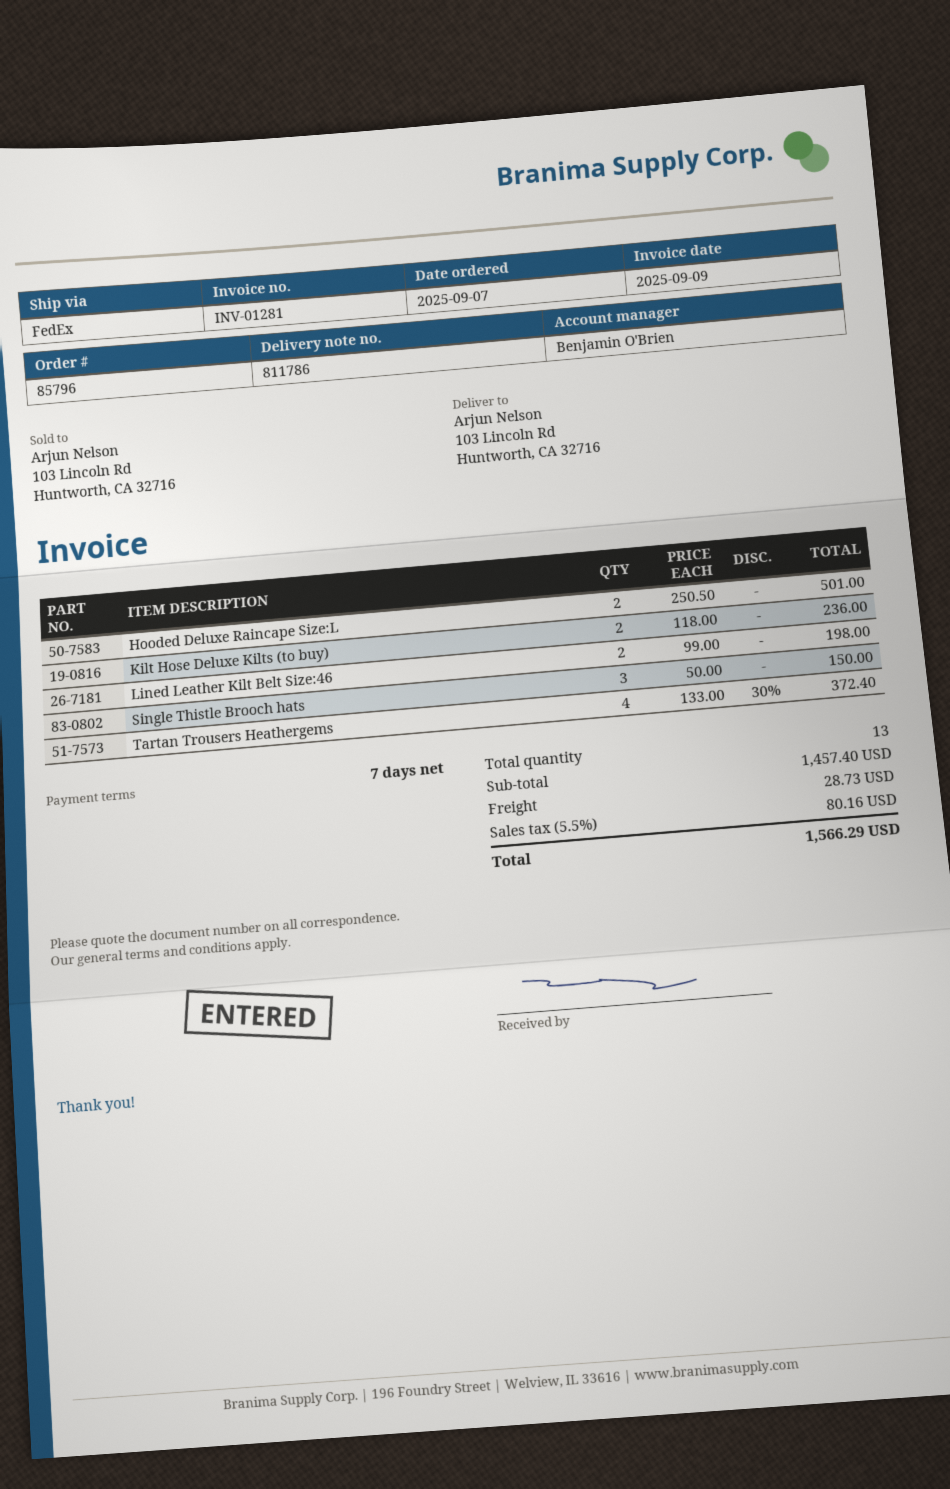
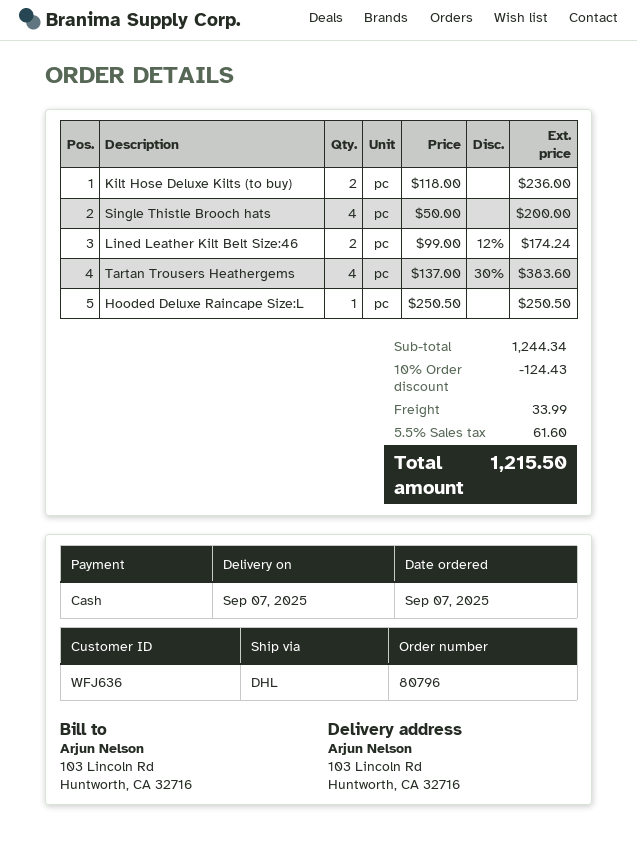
order number: 85796 -> 80796
shipping method: FedEx -> DHL
Hooded Deluxe Raincape Size:L: 2 x 250.50 = 501.00 -> 1 x 250.50 = 250.50
Lined Leather Kilt Belt Size:46: 2 x 99.00 = 198.00 -> 2 x 99.00 - 12% = 174.24
Single Thistle Brooch hats: 3 x 50.00 = 150.00 -> 4 x 50.00 = 200.00
Tartan Trousers Heathergems: 4 x 133.00 - 30% = 372.40 -> 4 x 137.00 - 30% = 383.60
subtotal: 1457.40 -> 1244.34
discount: none -> 10% = 124.43
shipping: 28.73 -> 33.99
tax: 5.5% = 80.16 -> 5.5% = 61.60
total: 1566.29 -> 1215.50

